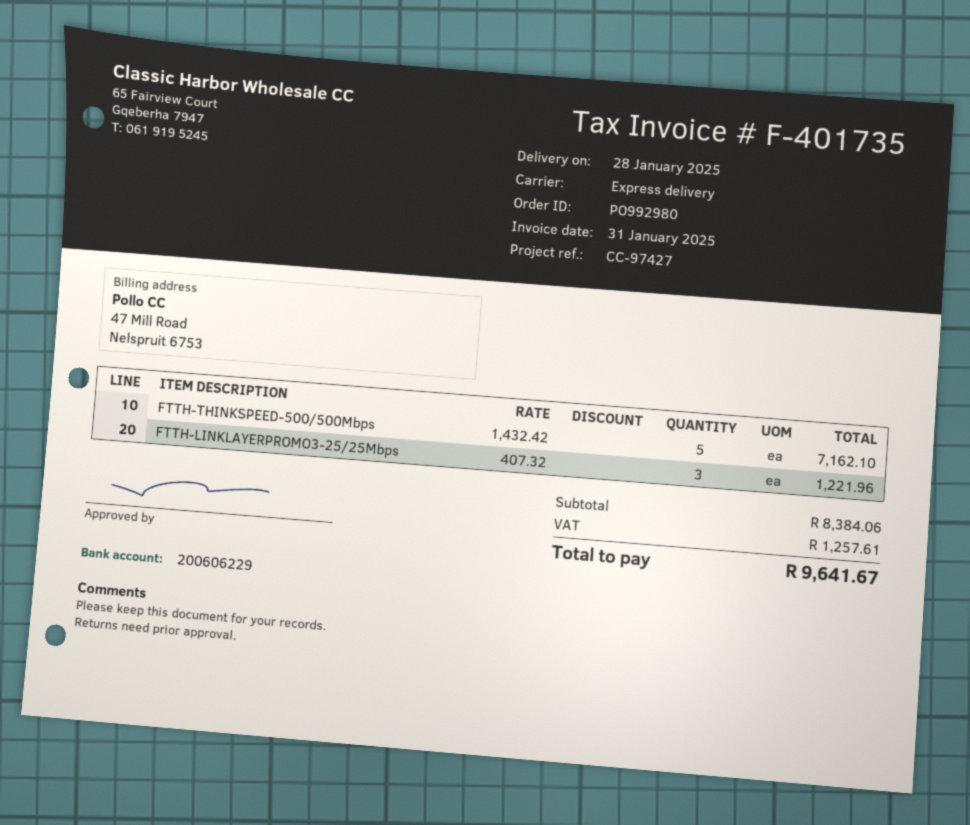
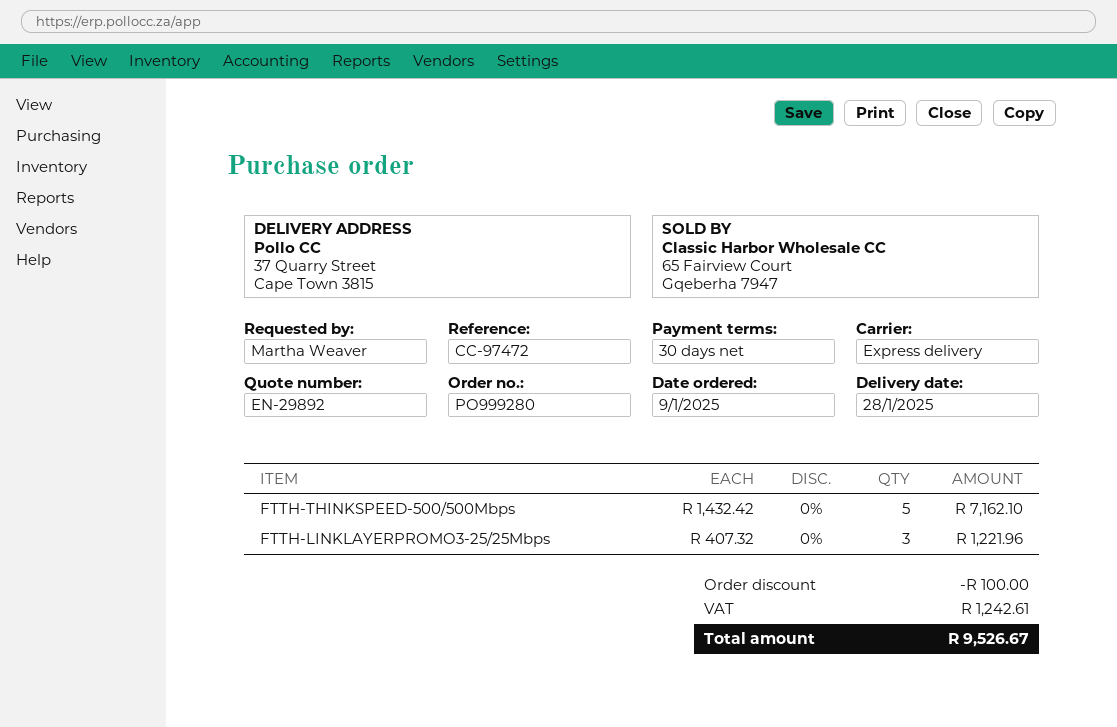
order number: PO992980 -> PO999280
reference: CC-97427 -> CC-97472
discount: none -> 100.00
tax: 1257.61 -> 1242.61
total: 9641.67 -> 9526.67

